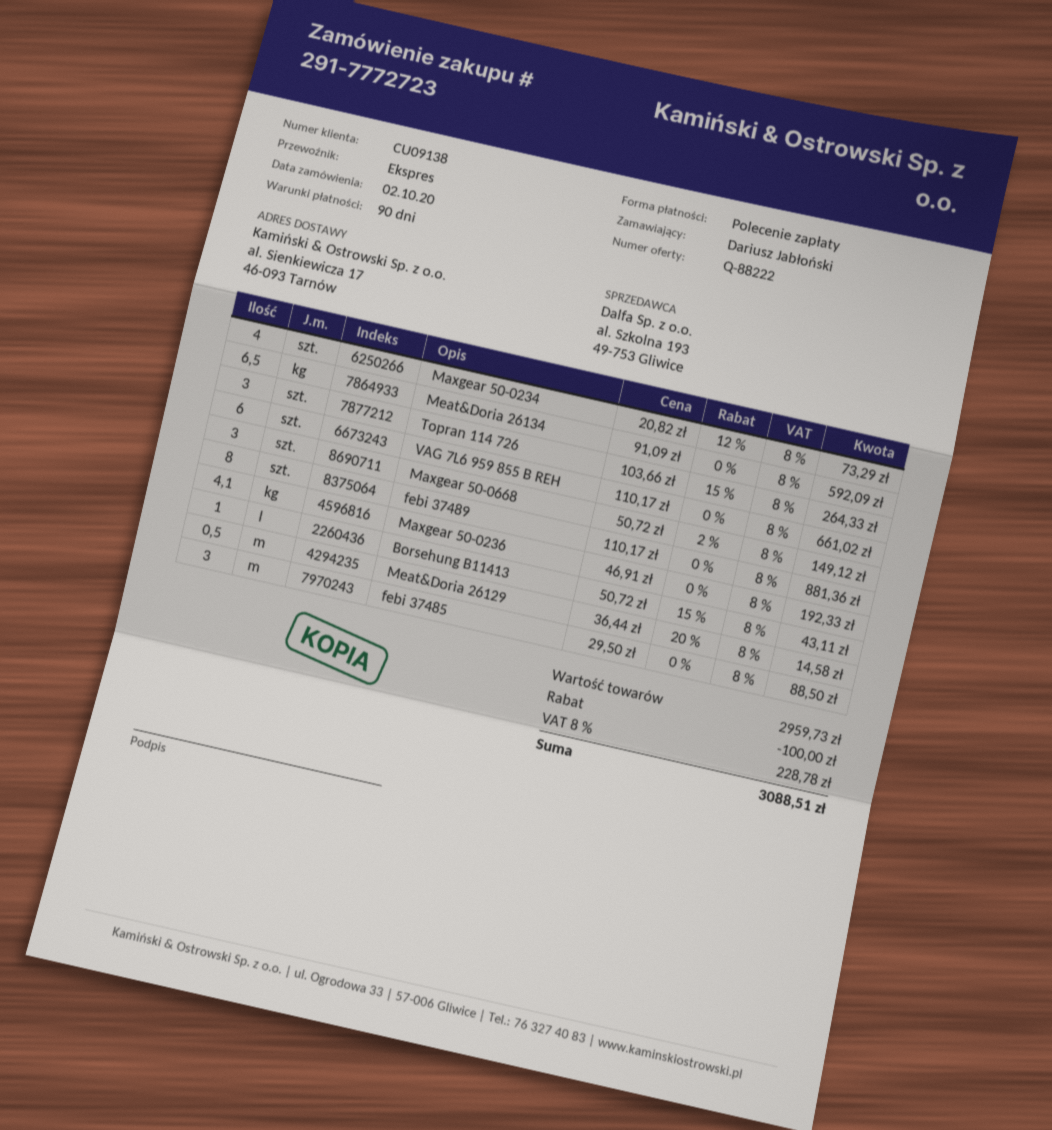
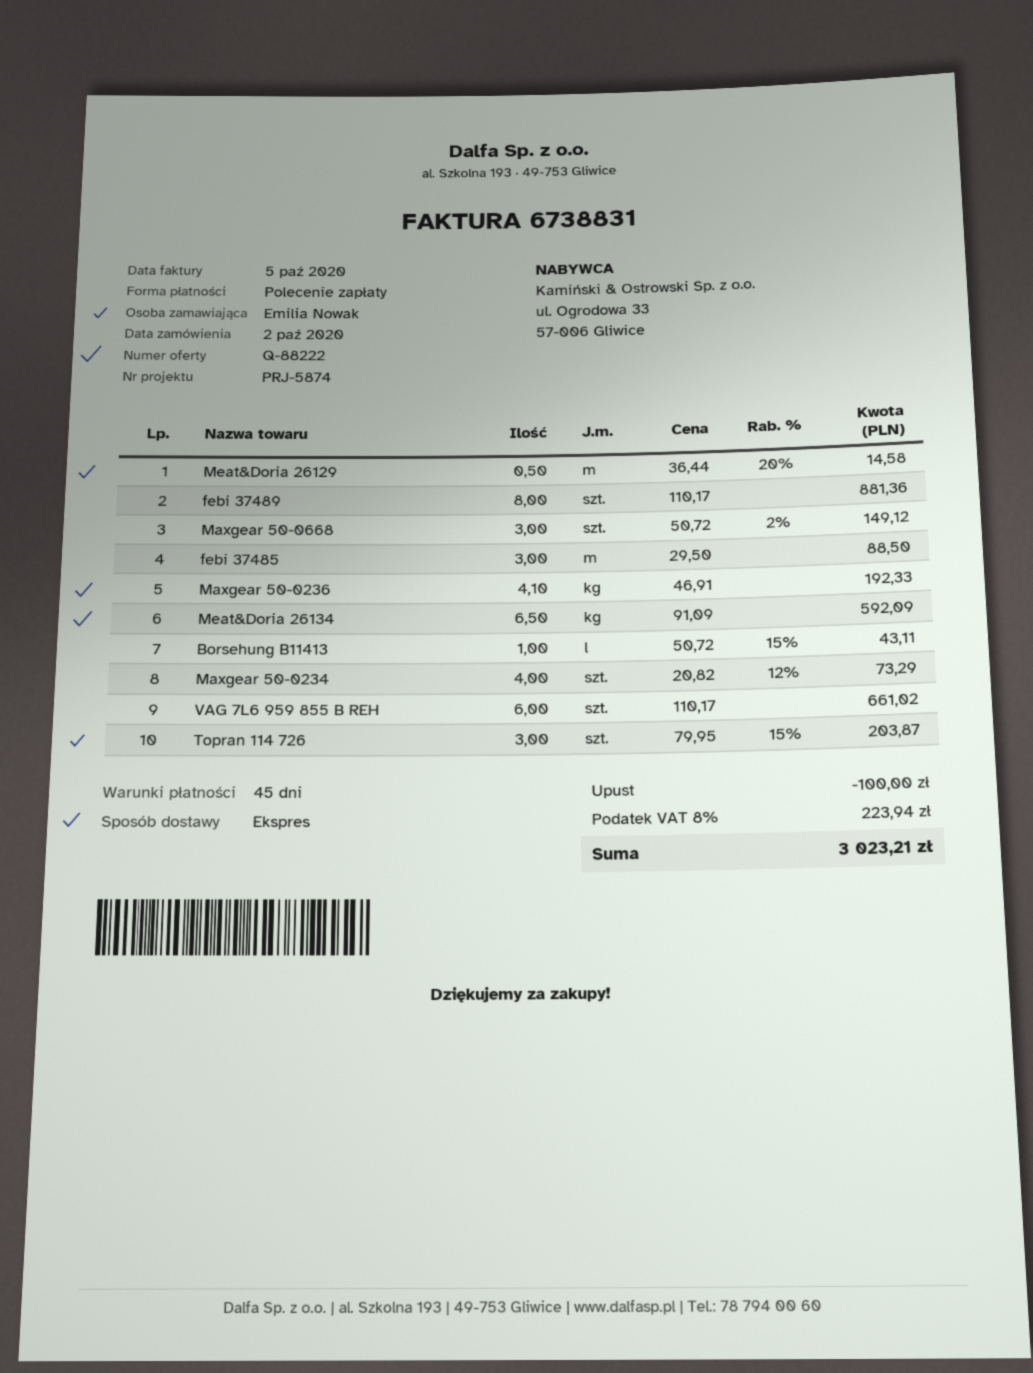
payment terms: 90 days -> 45 days
ordered by: Dariusz Jabłoński -> Emilia Nowak
Topran 114 726: 3 x 103.66 - 15% = 264.33 -> 3 x 79.95 - 15% = 203.87
tax: 8% = 228.78 -> 8% = 223.94
total: 3088.51 -> 3023.21

